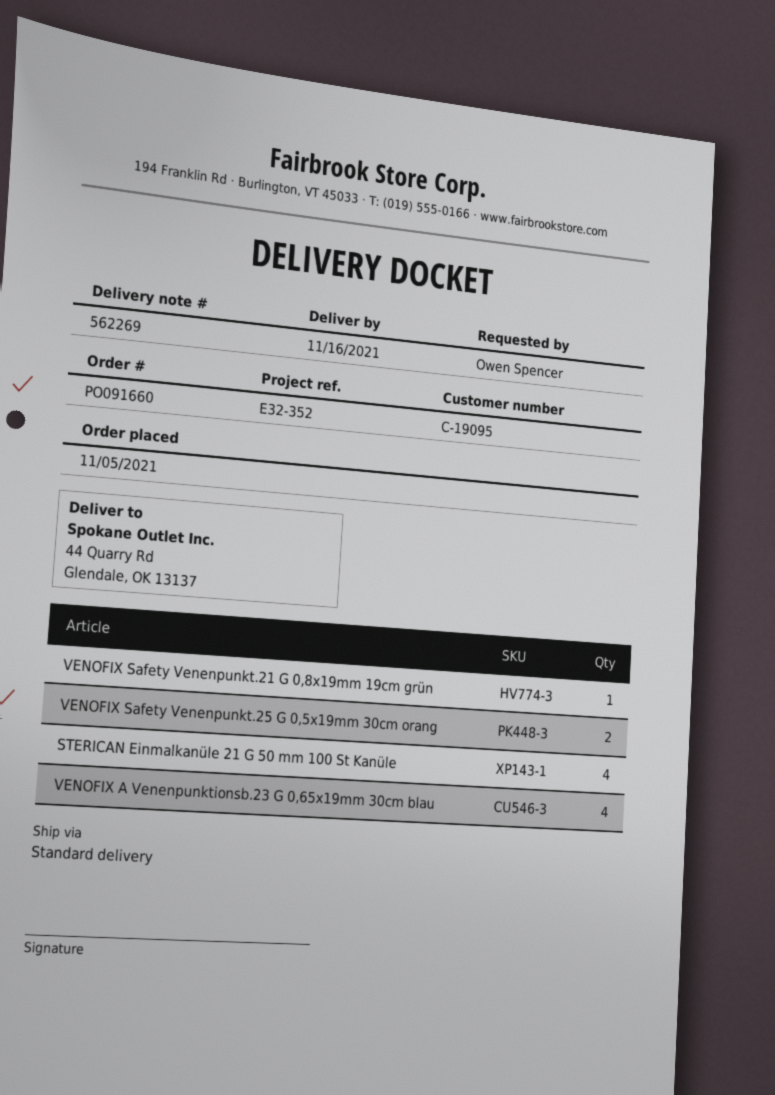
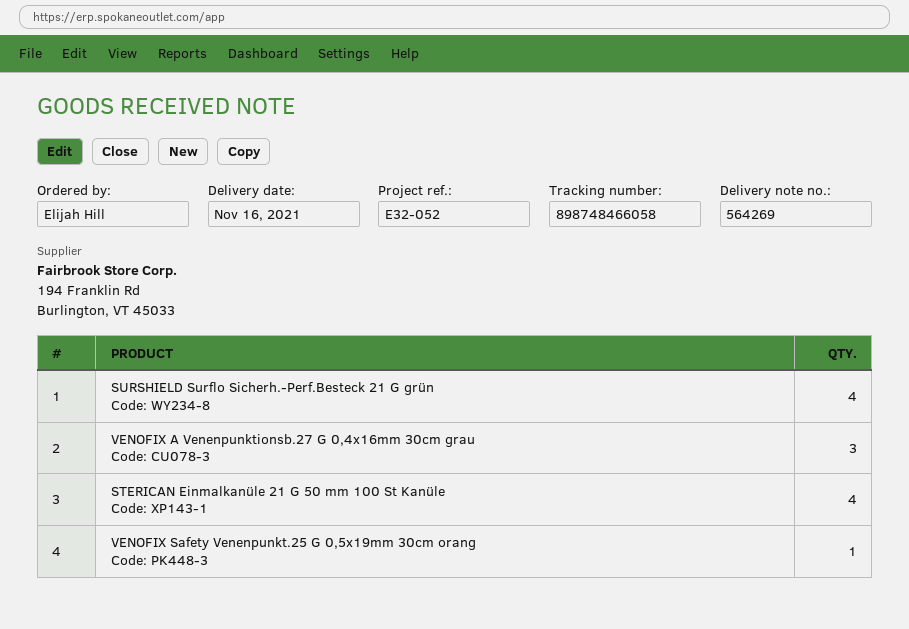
delivery note number: 562269 -> 564269
reference: E32-352 -> E32-052
ordered by: Owen Spencer -> Elijah Hill
VENOFIX Safety Venenpunkt.21 G 0,8x19mm 19cm grün: 1 -> none
VENOFIX Safety Venenpunkt.25 G 0,5x19mm 30cm orang: 2 -> 1
VENOFIX A Venenpunktionsb.23 G 0,65x19mm 30cm blau: 4 -> none
SURSHIELD Surflo Sicherh.-Perf.Besteck 21 G grün: none -> 4
VENOFIX A Venenpunktionsb.27 G 0,4x16mm 30cm grau: none -> 3

